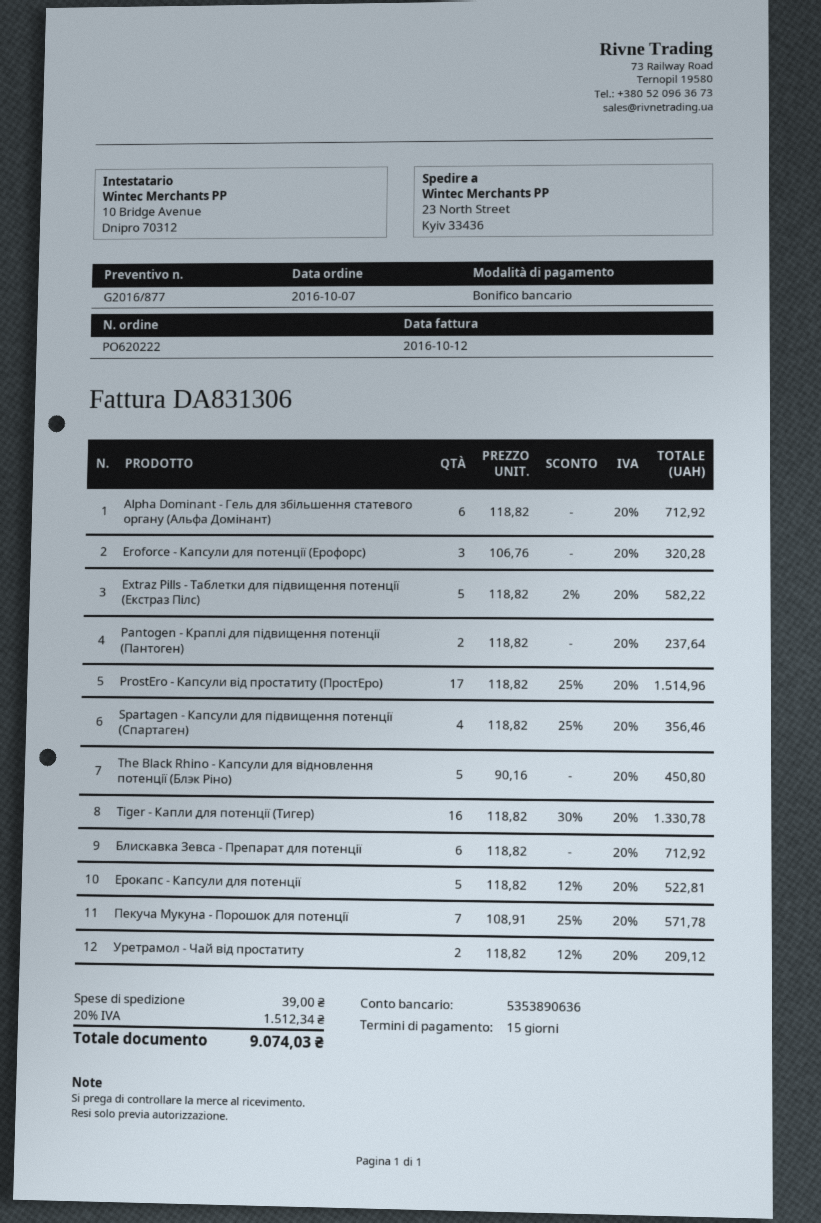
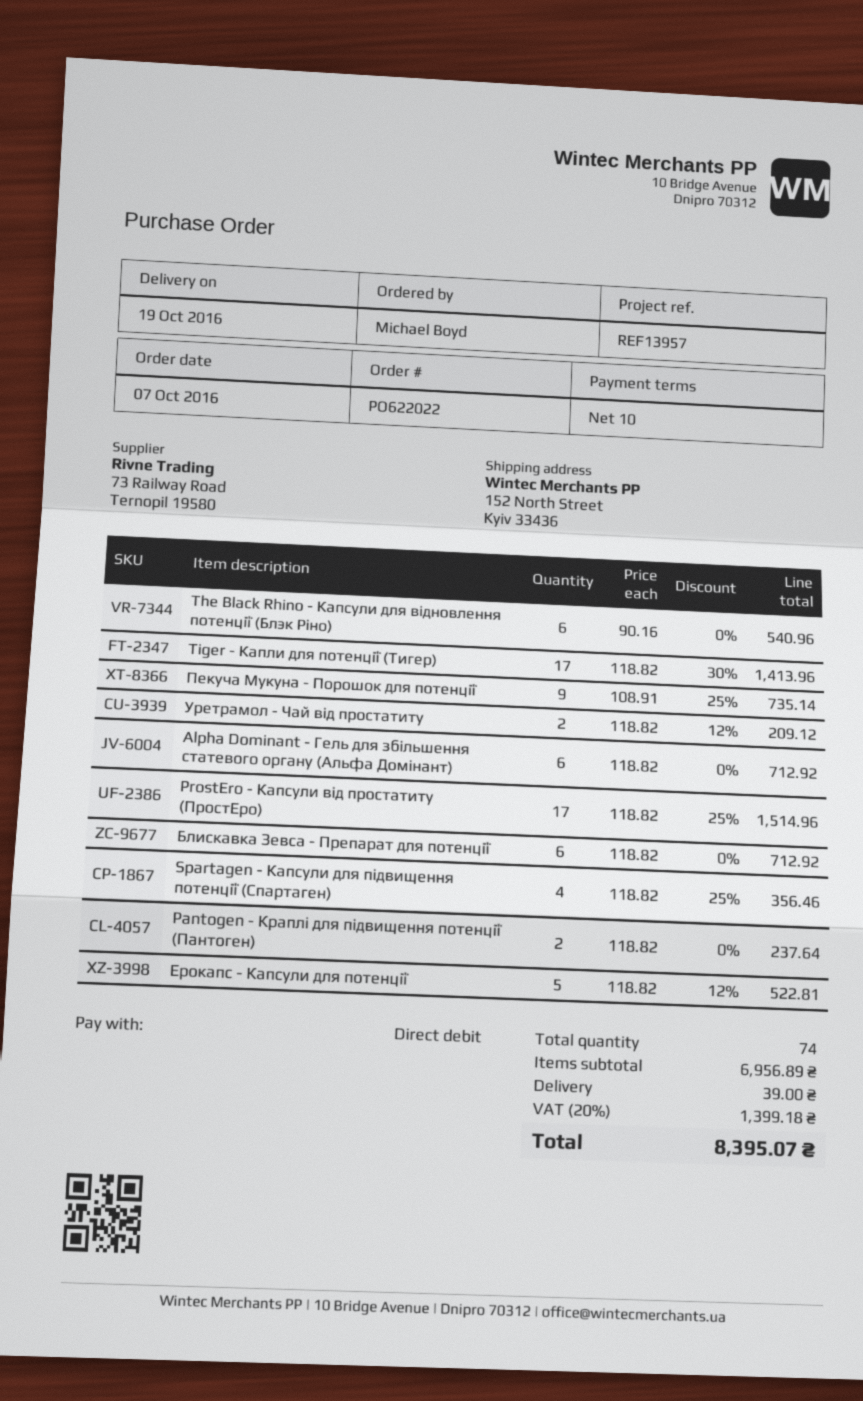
order number: PO620222 -> PO622022
payment terms: 15 days -> 10 days
payment method: bank transfer -> direct debit
ship to: 23 North Street, Kyiv 33436 -> 152 North Street, Kyiv 33436
Eroforce - Капсули для потенції (Ерофорс): 3 x 106.76 = 320.28 -> none
Extraz Pills - Таблетки для підвищення потенції (Екстраз Пілс): 5 x 118.82 - 2% = 582.22 -> none
The Black Rhino - Капсули для відновлення потенції (Блэк Ріно): 5 x 90.16 = 450.80 -> 6 x 90.16 = 540.96
Tiger - Капли для потенції (Тигер): 16 x 118.82 - 30% = 1330.78 -> 17 x 118.82 - 30% = 1413.96
Пекуча Мукуна - Порошок для потенції: 7 x 108.91 - 25% = 571.78 -> 9 x 108.91 - 25% = 735.14
tax: 20% = 1512.34 -> 20% = 1399.18
total: 9074.03 -> 8395.07

